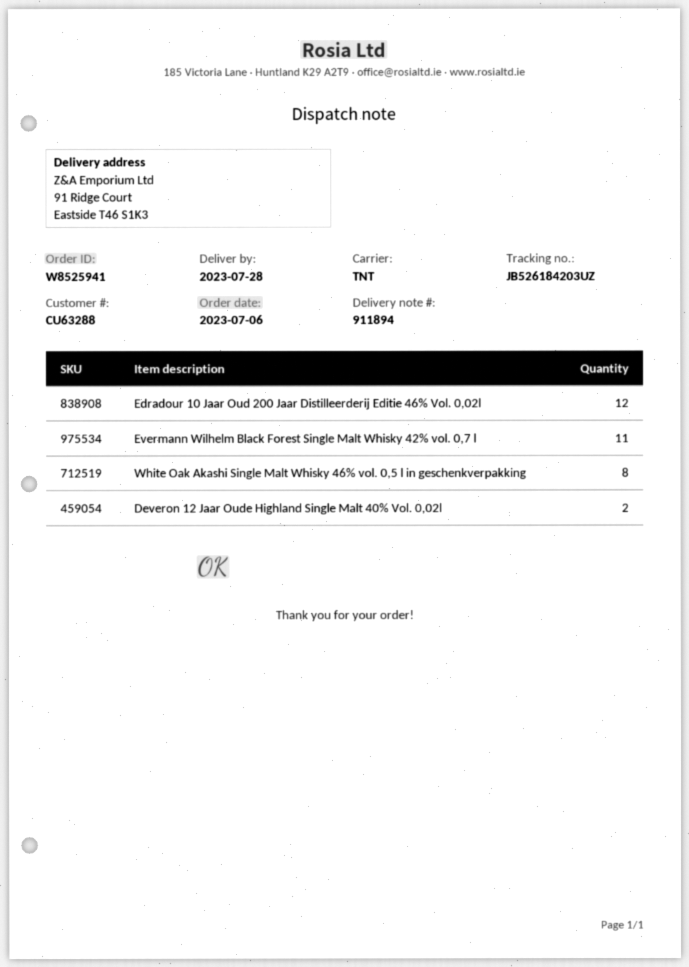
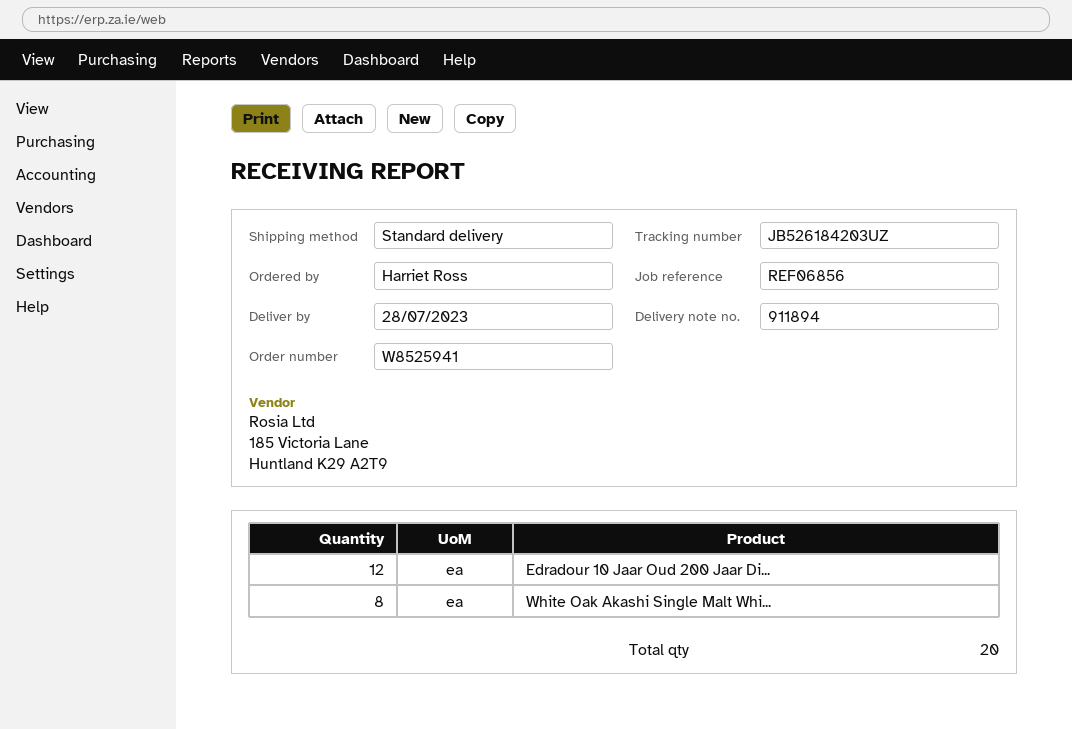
shipping method: TNT -> standard
Evermann Wilhelm Black Forest Single Malt Whisky 42% vol. 0,7 l: 11 -> none
Deveron 12 Jaar Oude Highland Single Malt 40% Vol. 0,02l: 2 -> none

